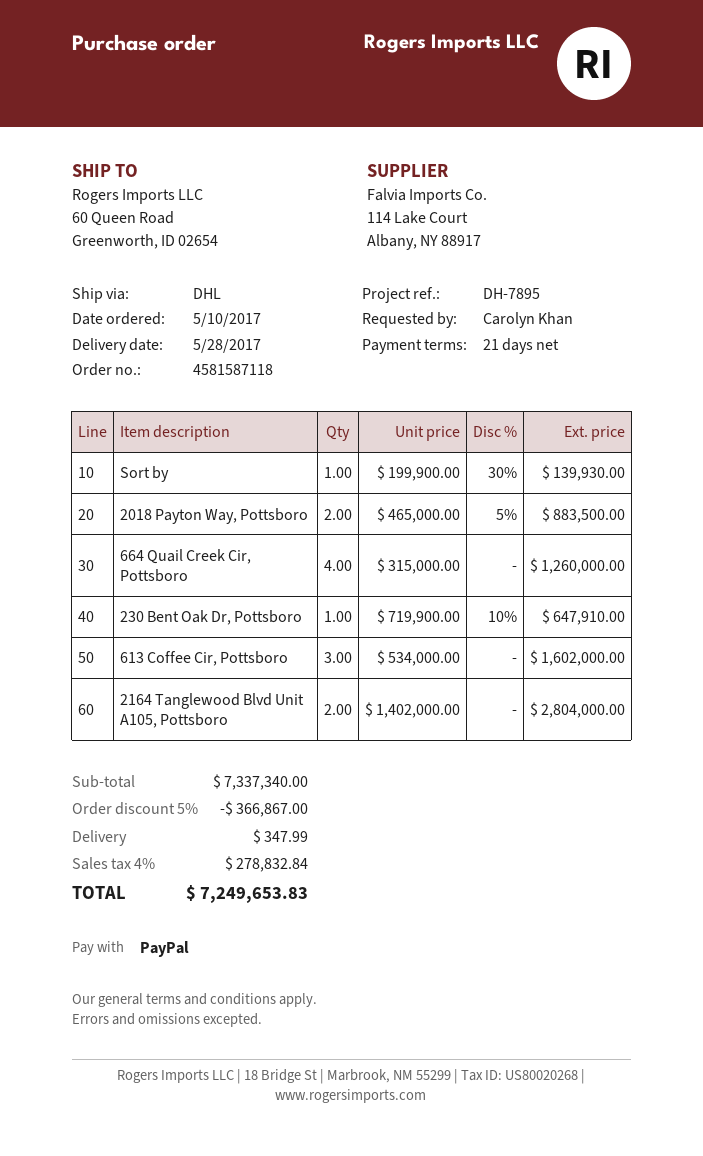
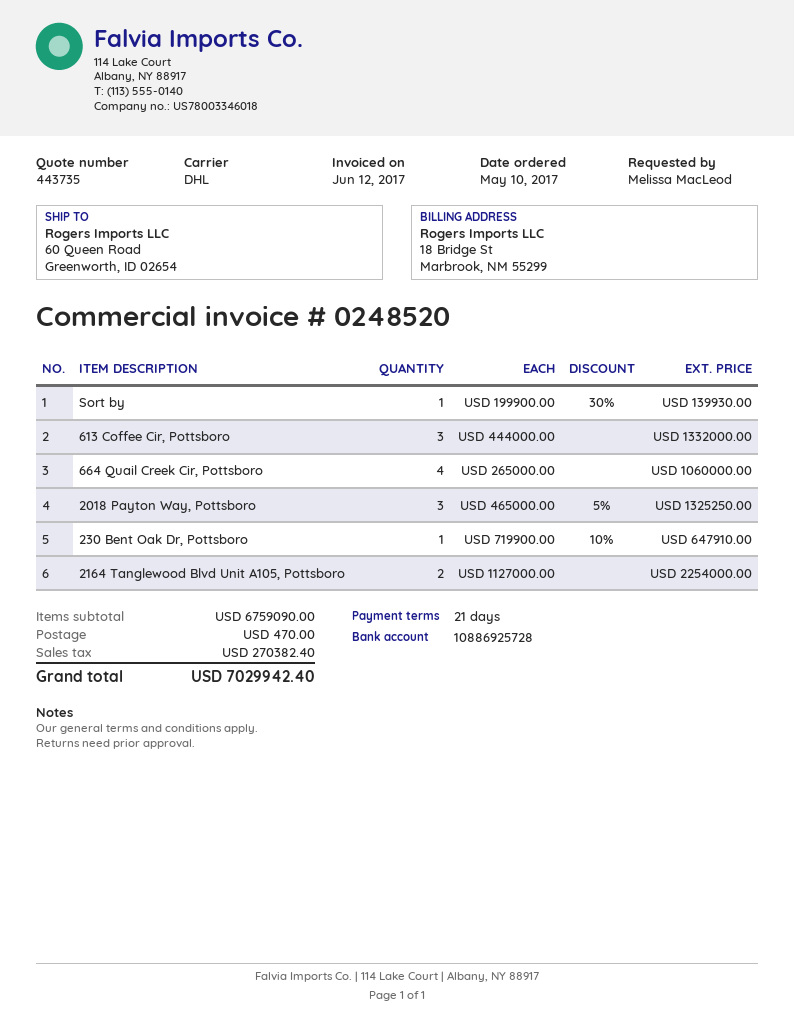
ordered by: Carolyn Khan -> Melissa MacLeod
2018 Payton Way, Pottsboro: 2 x 465000.00 - 5% = 883500.00 -> 3 x 465000.00 - 5% = 1325250.00
664 Quail Creek Cir, Pottsboro: 4 x 315000.00 = 1260000.00 -> 4 x 265000.00 = 1060000.00
613 Coffee Cir, Pottsboro: 3 x 534000.00 = 1602000.00 -> 3 x 444000.00 = 1332000.00
2164 Tanglewood Blvd Unit A105, Pottsboro: 2 x 1402000.00 = 2804000.00 -> 2 x 1127000.00 = 2254000.00
subtotal: 7337340.00 -> 6759090.00
discount: 5% = 366867.00 -> none
shipping: 347.99 -> 470.00
tax: 278832.84 -> 270382.40
total: 7249653.83 -> 7029942.40

